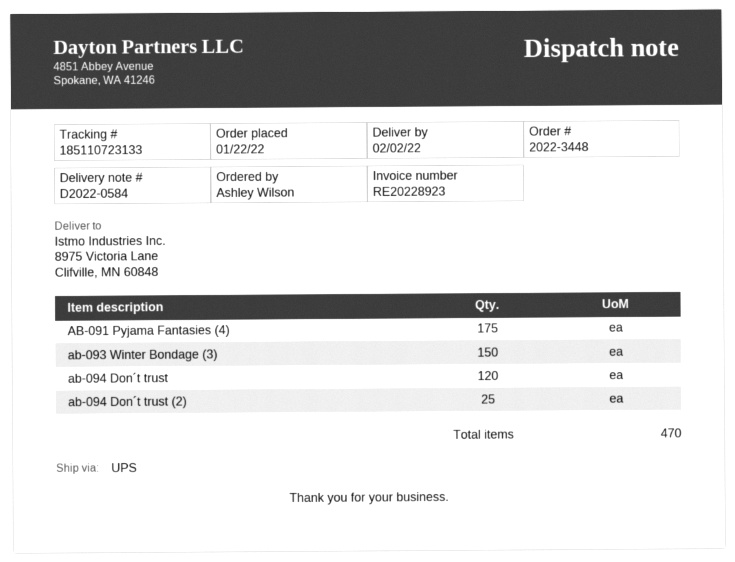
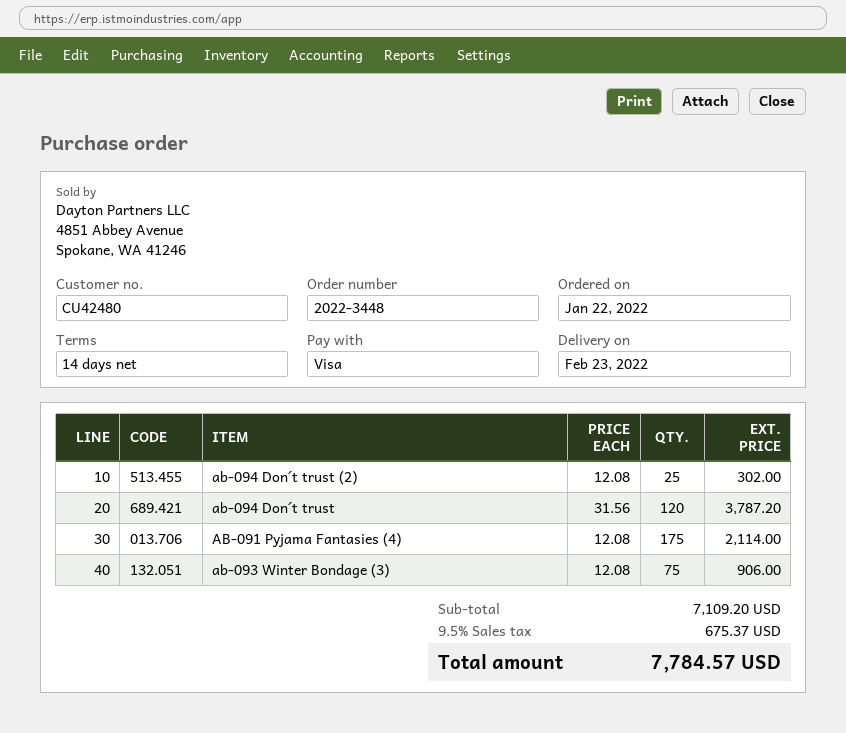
delivery date: 2022-02-02 -> 2022-02-23
ab-093 Winter Bondage (3): 150 -> 75

